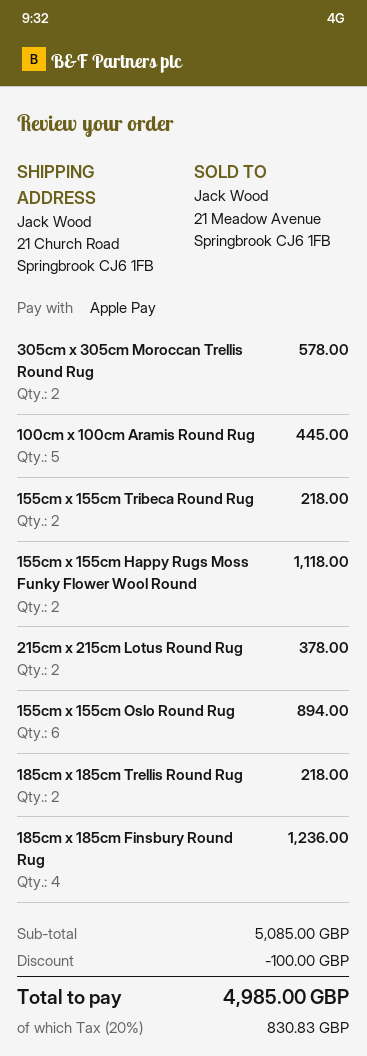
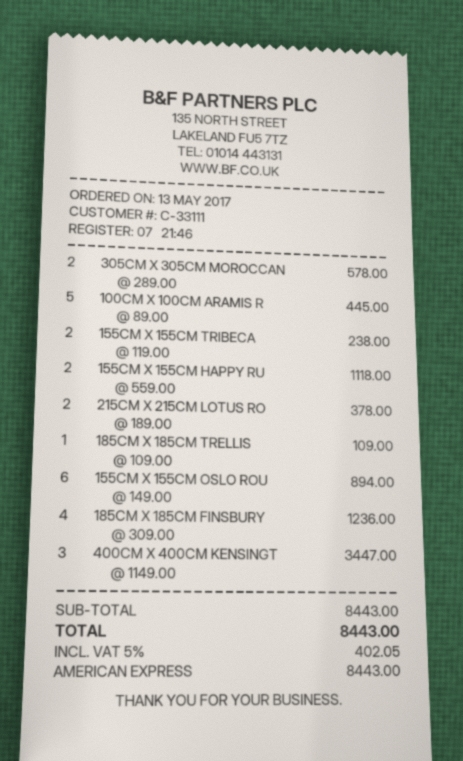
payment method: Apple Pay -> American Express
155cm x 155cm Tribeca Round Rug: 2 for 218.00 -> 2 for 238.00
185cm x 185cm Trellis Round Rug: 2 for 218.00 -> 1 for 109.00
400CM X 400CM KENSINGT: none -> 3 for 3447.00
subtotal: 5085.00 -> 8443.00
discount: 100.00 -> none
tax: 20% = 830.83 -> 5% = 402.05
total: 4985.00 -> 8443.00

